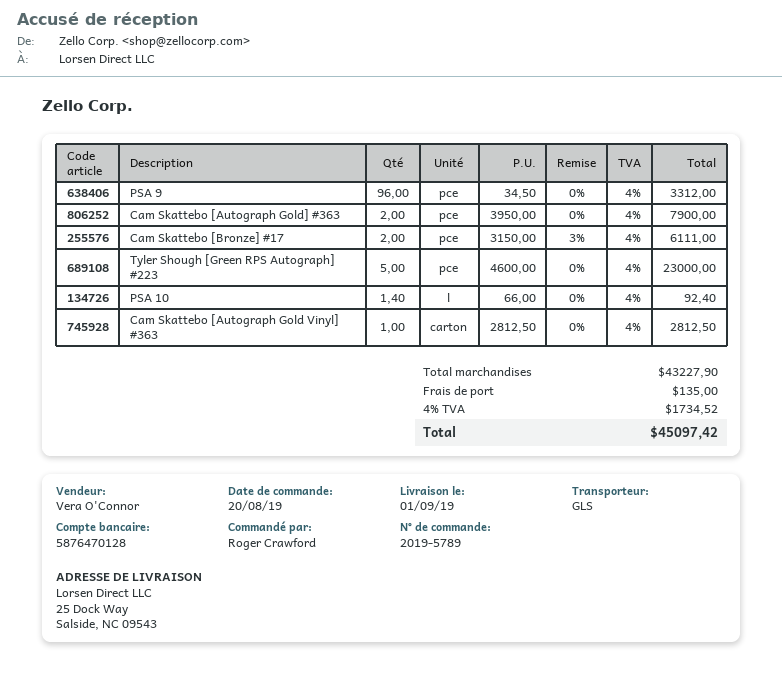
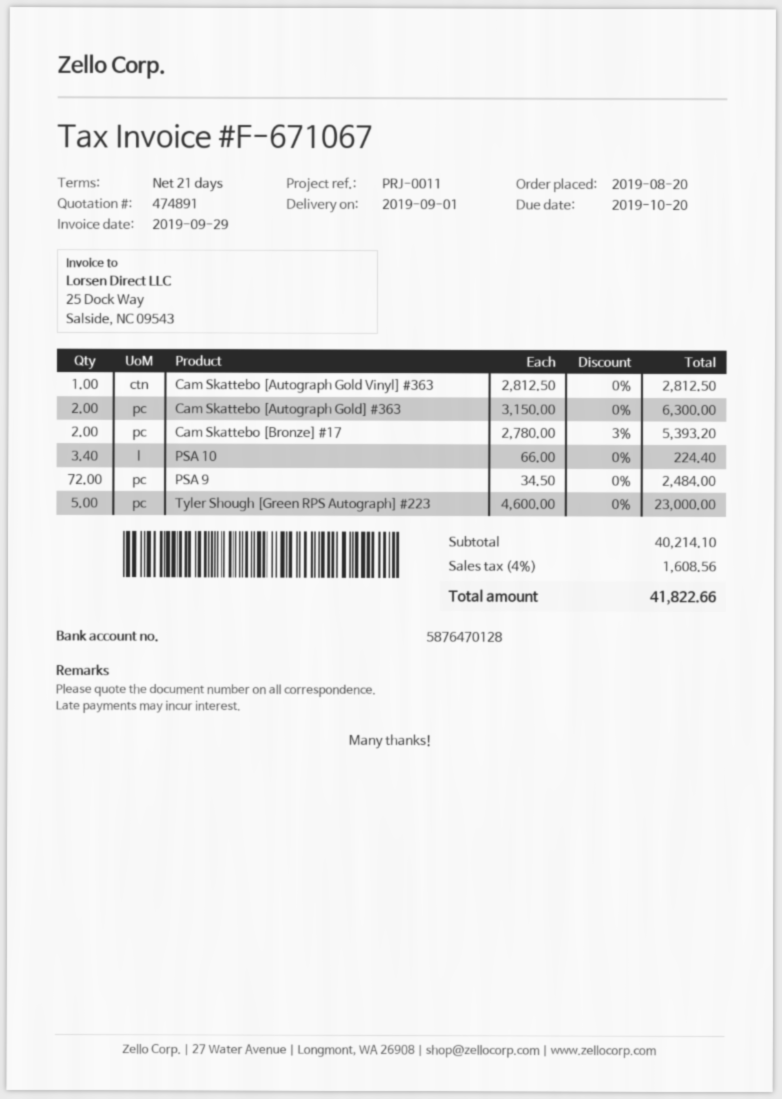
PSA 9: 96 x 34.50 = 3312.00 -> 72 x 34.50 = 2484.00
Cam Skattebo [Autograph Gold] #363: 2 x 3950.00 = 7900.00 -> 2 x 3150.00 = 6300.00
Cam Skattebo [Bronze] #17: 2 x 3150.00 - 3% = 6111.00 -> 2 x 2780.00 - 3% = 5393.20
PSA 10: 1.4 x 66.00 = 92.40 -> 3.4 x 66.00 = 224.40
subtotal: 43227.90 -> 40214.10
shipping: 135.00 -> none
tax: 4% = 1734.52 -> 4% = 1608.56
total: 45097.42 -> 41822.66

